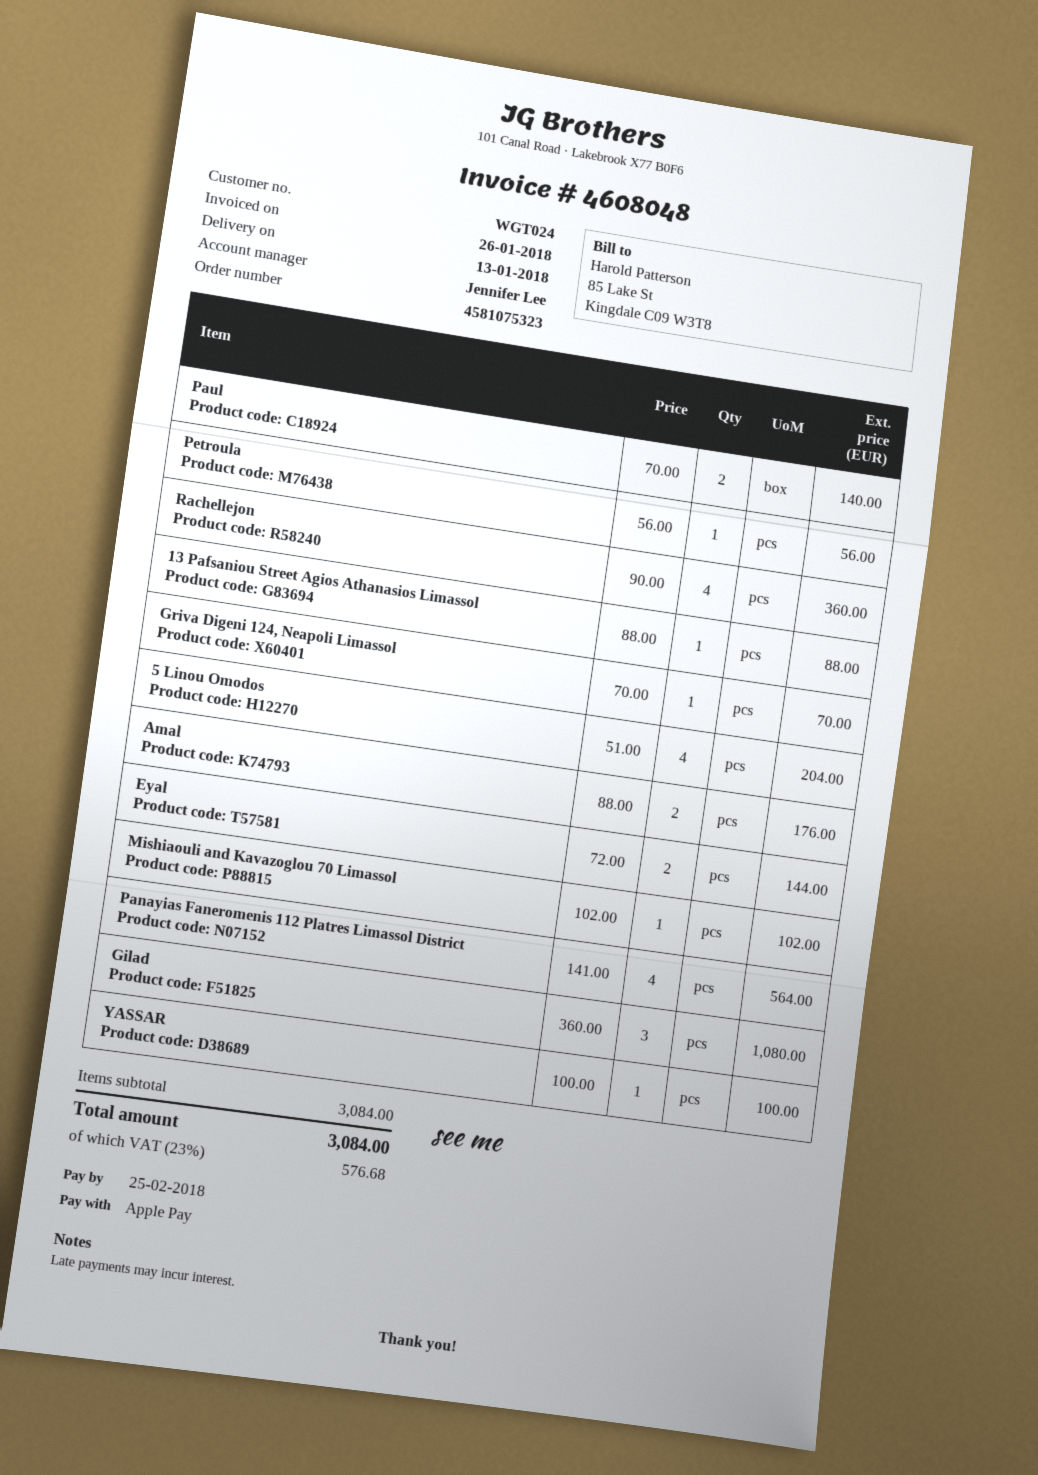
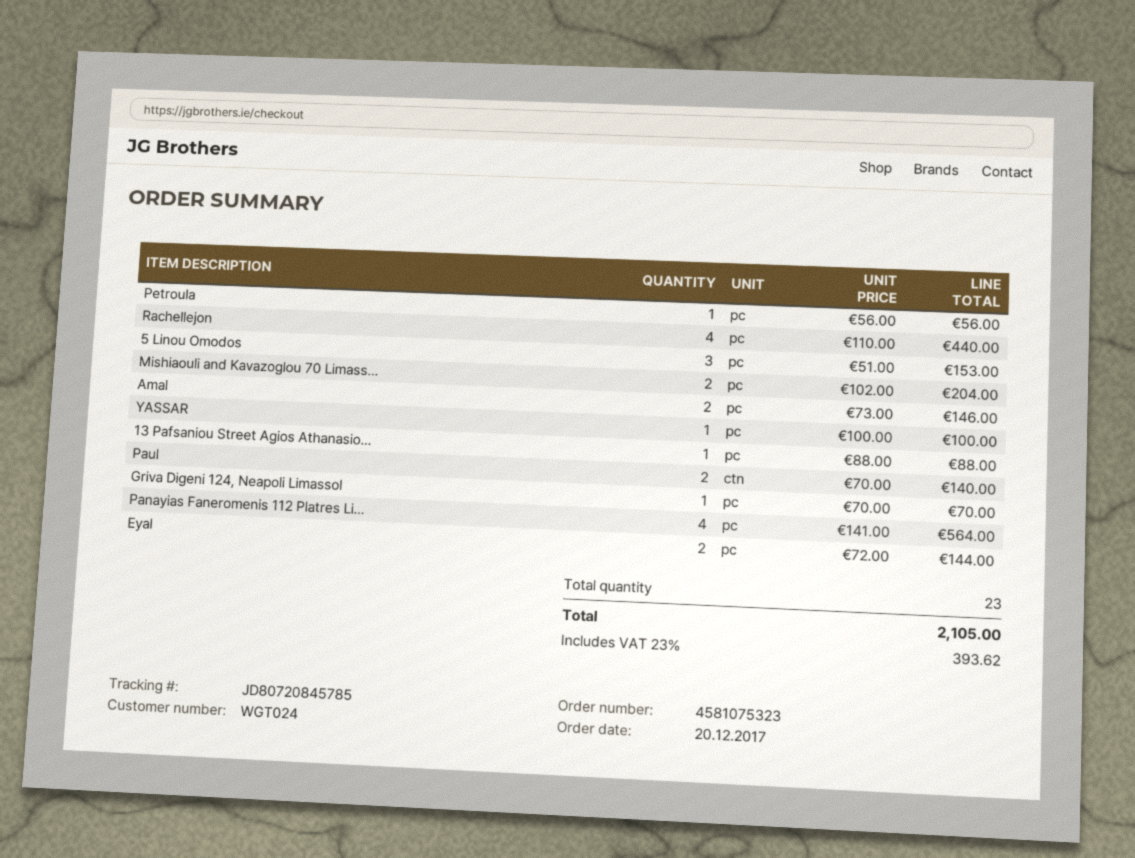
Rachellejon: 4 x 90.00 = 360.00 -> 4 x 110.00 = 440.00
5 Linou Omodos: 4 x 51.00 = 204.00 -> 3 x 51.00 = 153.00
Amal: 2 x 88.00 = 176.00 -> 2 x 73.00 = 146.00
Mishiaouli and Kavazoglou 70 Limassol: 1 x 102.00 = 102.00 -> 2 x 102.00 = 204.00
Gilad: 3 x 360.00 = 1080.00 -> none
tax: 23% = 576.68 -> 23% = 393.62
total: 3084.00 -> 2105.00

